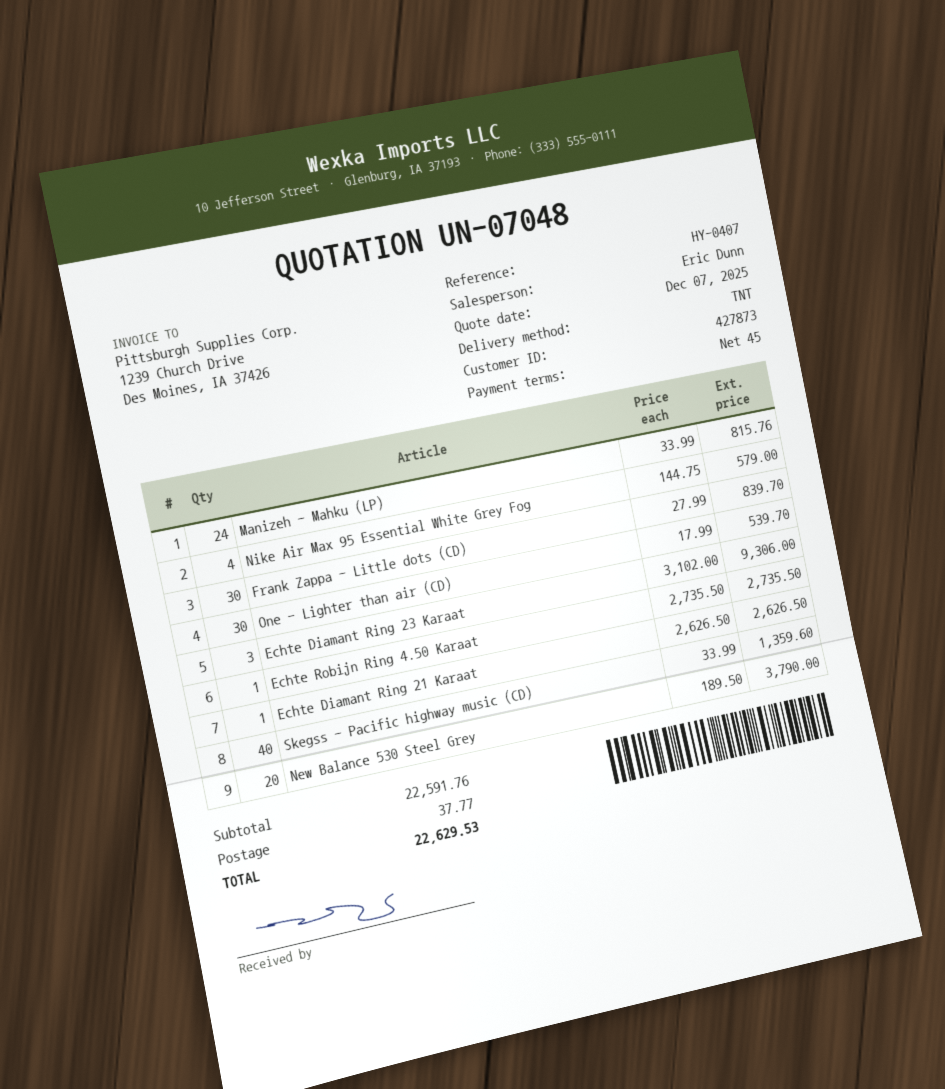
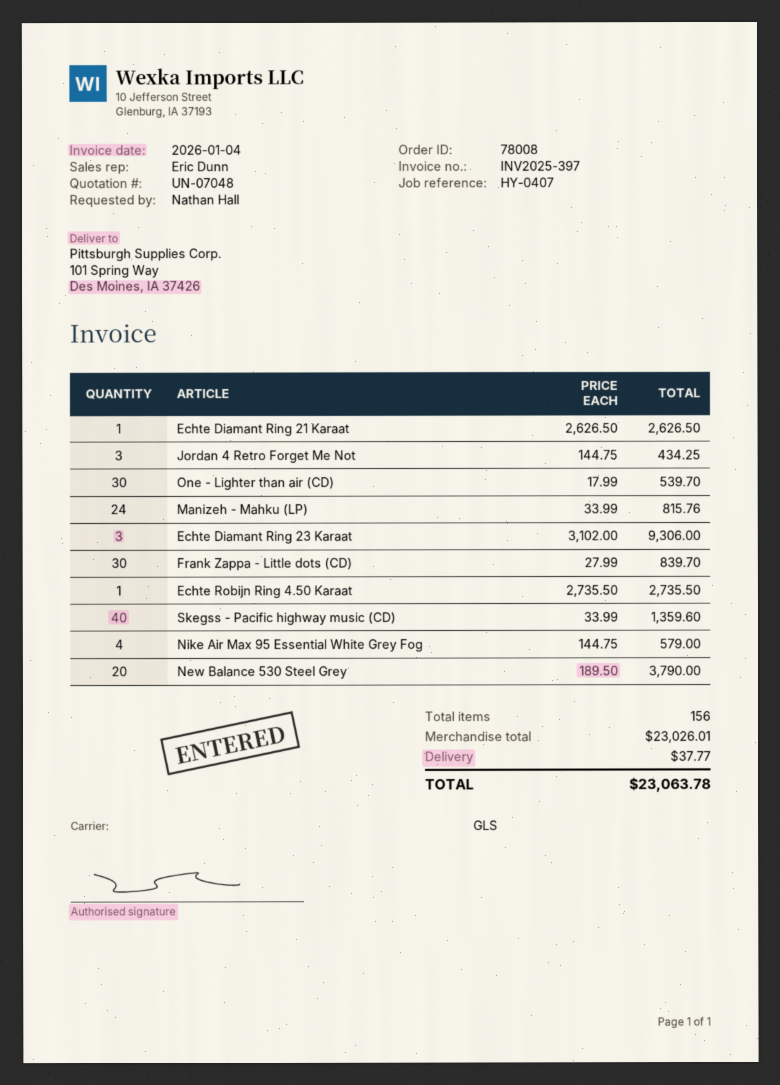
shipping method: TNT -> GLS
Jordan 4 Retro Forget Me Not: none -> 3 x 144.75 = 434.25
subtotal: 22591.76 -> 23026.01
total: 22629.53 -> 23063.78

